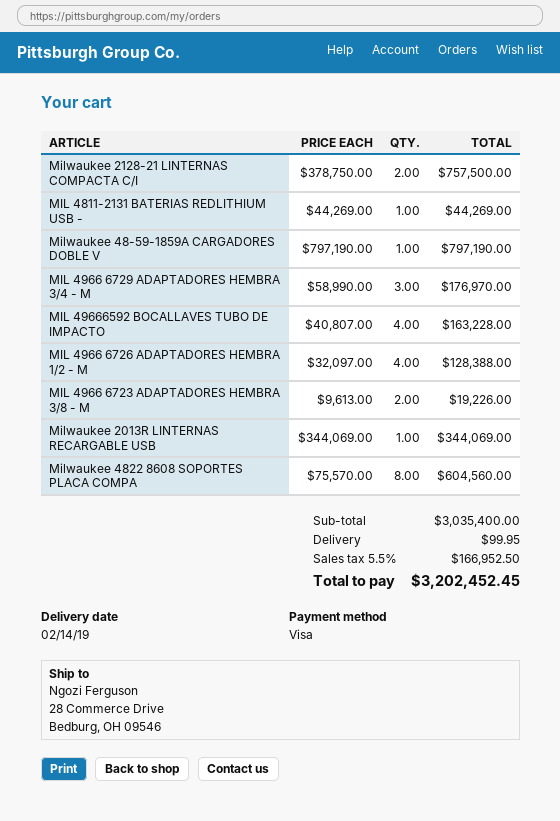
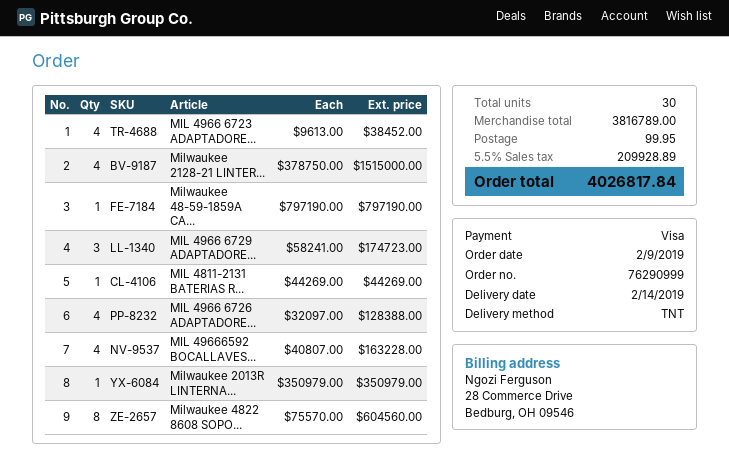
Milwaukee 2128-21 LINTERNAS COMPACTA C/I: 2 x 378750.00 = 757500.00 -> 4 x 378750.00 = 1515000.00
MIL 4966 6729 ADAPTADORES HEMBRA 3/4 - M: 3 x 58990.00 = 176970.00 -> 3 x 58241.00 = 174723.00
MIL 4966 6723 ADAPTADORES HEMBRA 3/8 - M: 2 x 9613.00 = 19226.00 -> 4 x 9613.00 = 38452.00
Milwaukee 2013R LINTERNAS RECARGABLE USB: 1 x 344069.00 = 344069.00 -> 1 x 350979.00 = 350979.00
subtotal: 3035400.00 -> 3816789.00
tax: 5.5% = 166952.50 -> 5.5% = 209928.89
total: 3202452.45 -> 4026817.84

